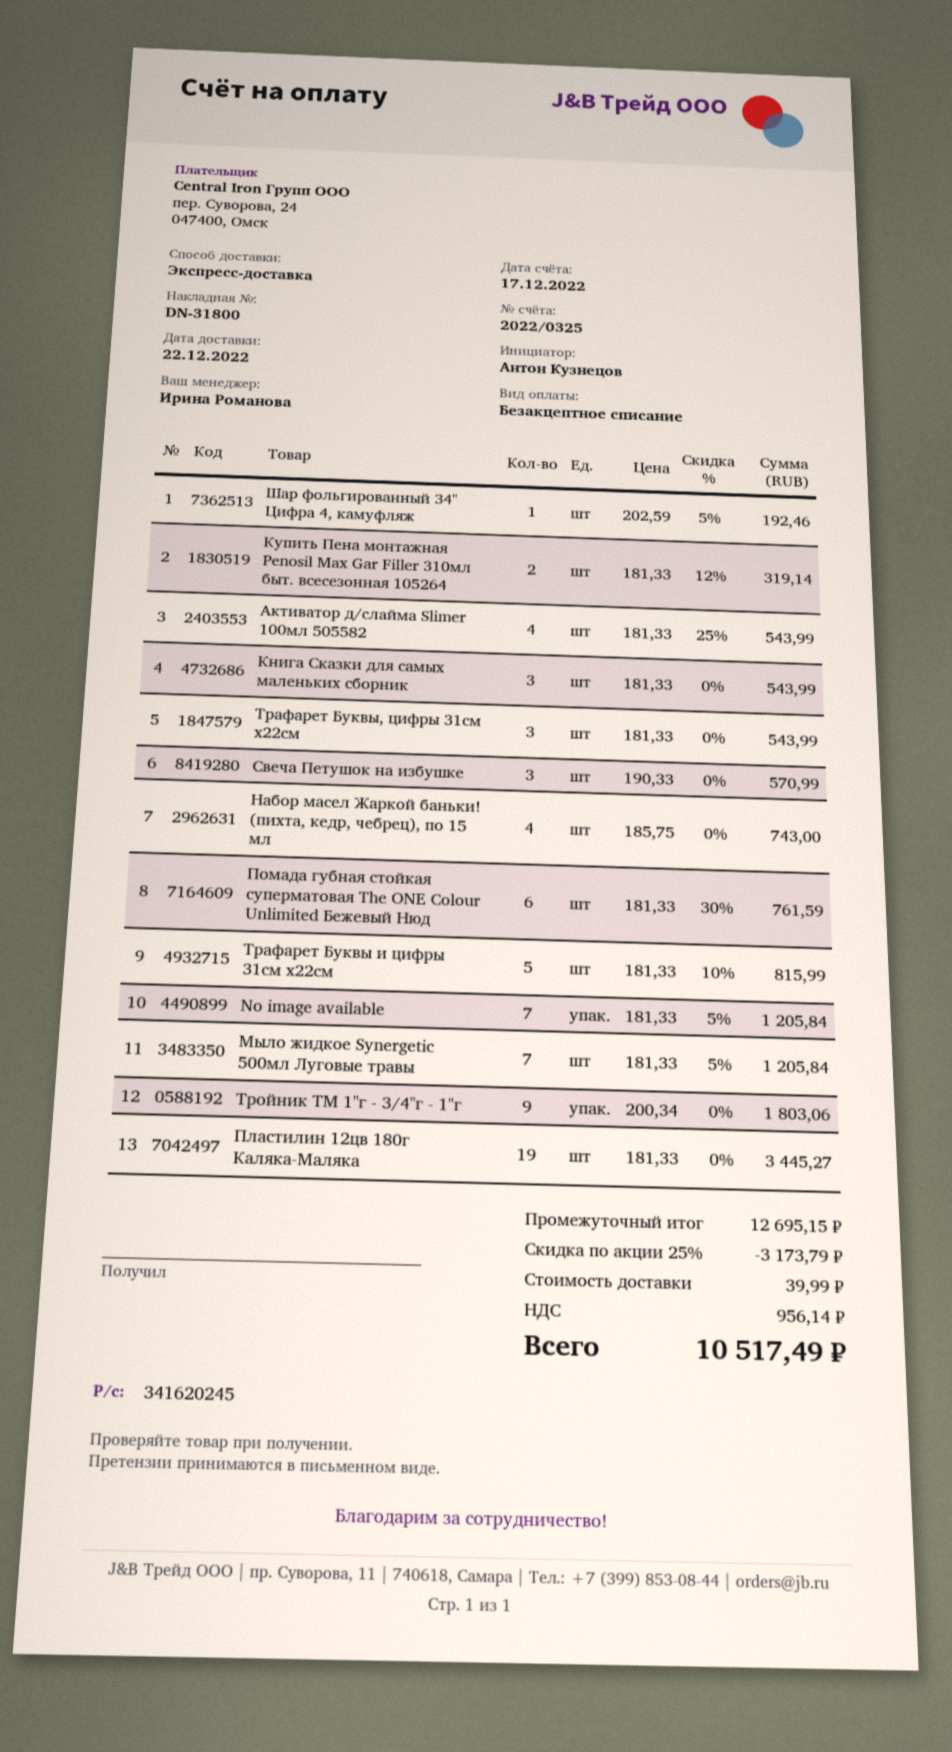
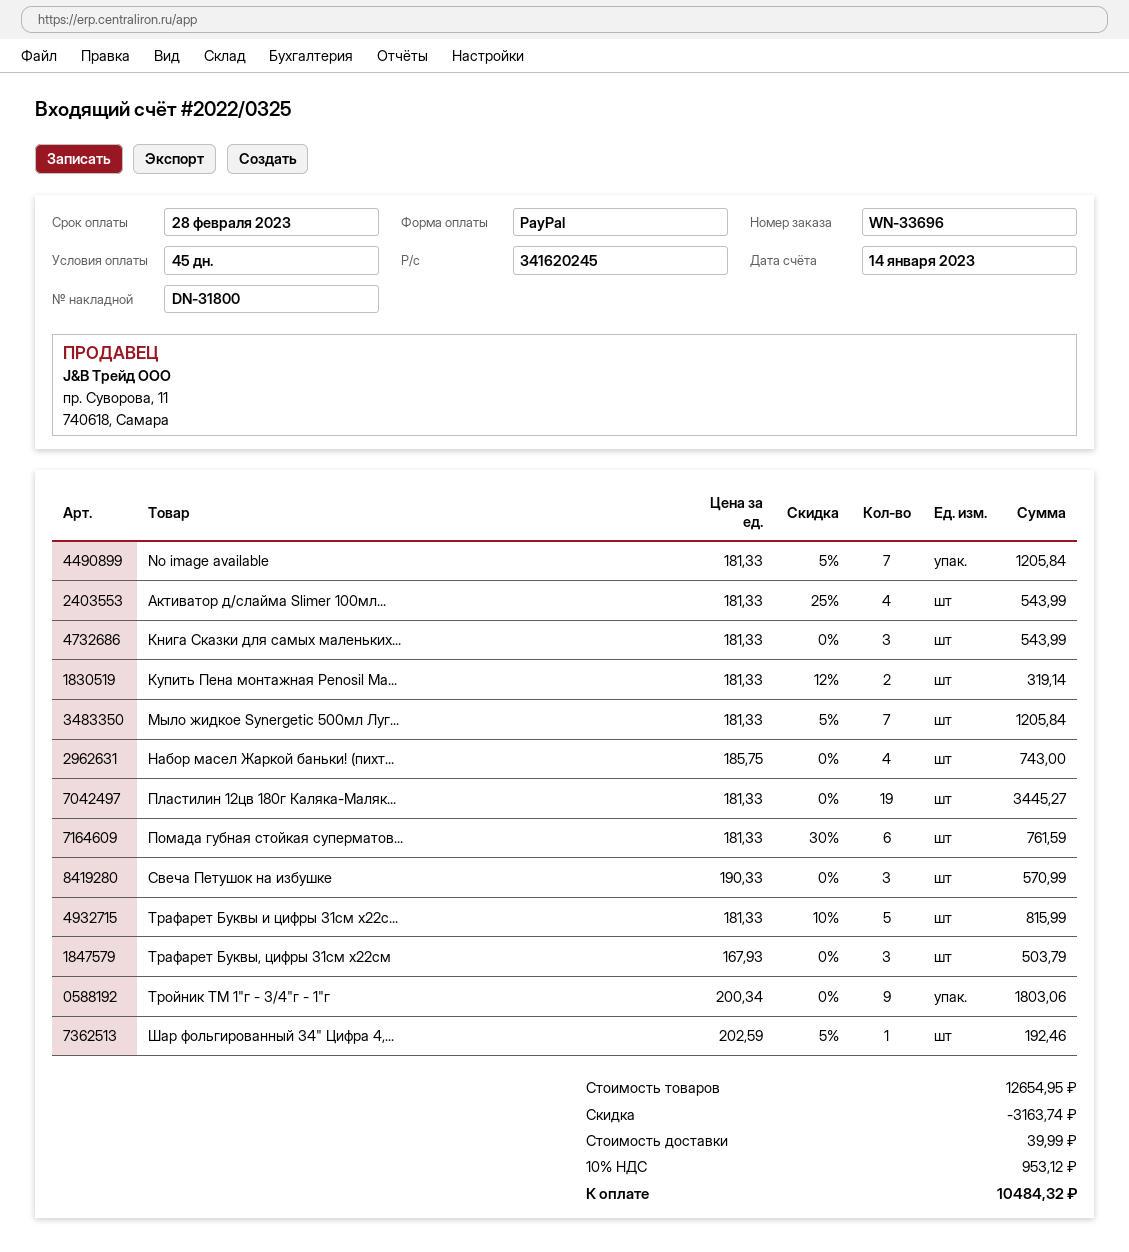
invoice date: 2022-12-17 -> 2023-01-14
payment method: direct debit -> PayPal
Трафарет Буквы, цифры 31см х22см: 3 x 181.33 = 543.99 -> 3 x 167.93 = 503.79
subtotal: 12695.15 -> 12654.95
discount: 3173.79 -> 3163.74
tax: 956.14 -> 953.12
total: 10517.49 -> 10484.32

